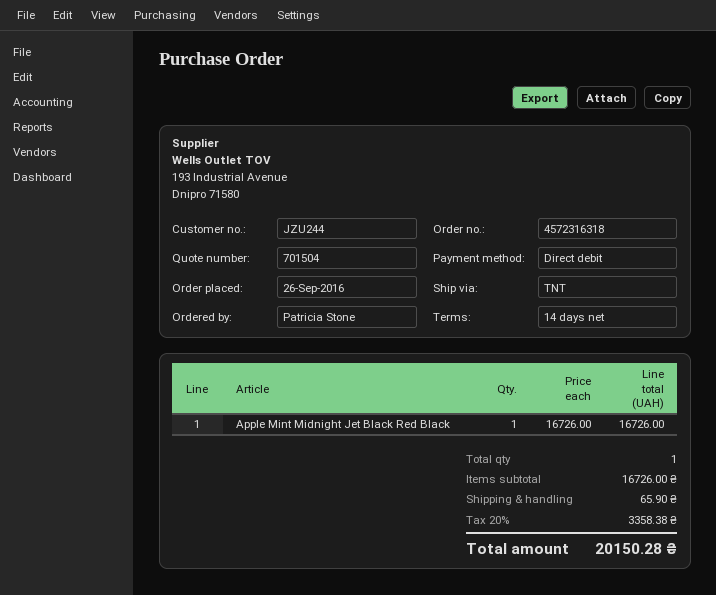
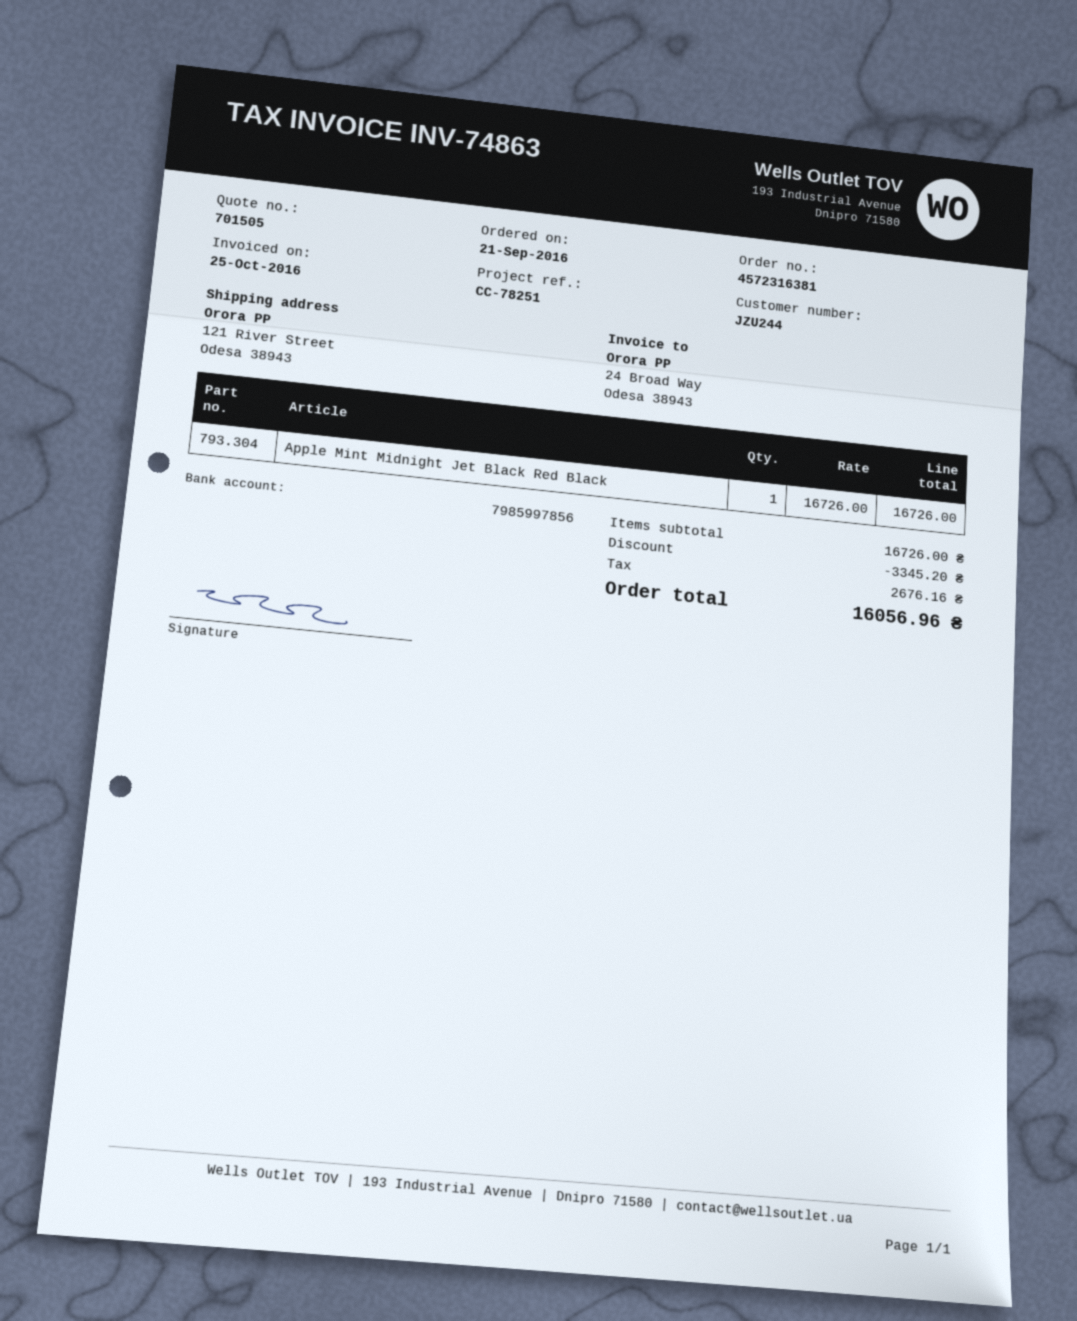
quote number: 701504 -> 701505
order number: 4572316318 -> 4572316381
order date: 2016-09-26 -> 2016-09-21
discount: none -> 3345.20
shipping: 65.90 -> none
tax: 3358.38 -> 2676.16
total: 20150.28 -> 16056.96

